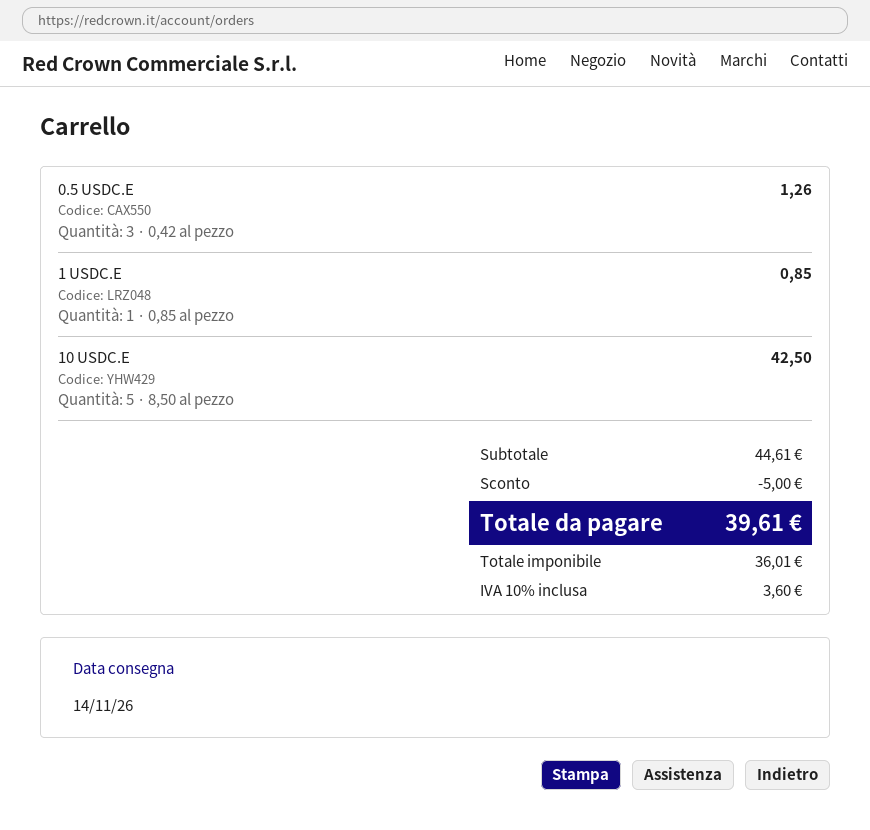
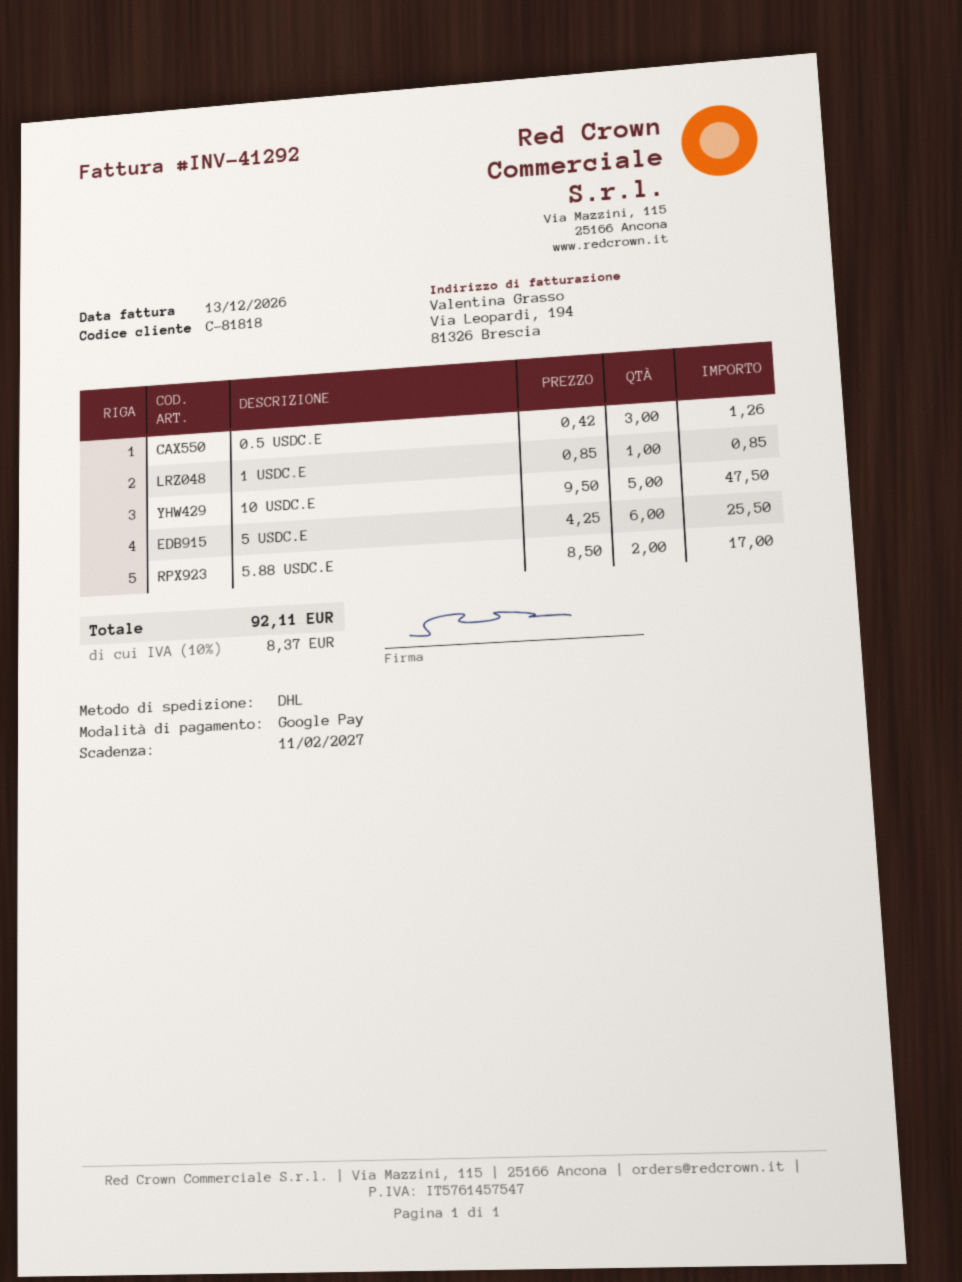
10 USDC.E: 5 x 8.50 = 42.50 -> 5 x 9.50 = 47.50
5 USDC.E: none -> 6 x 4.25 = 25.50
5.88 USDC.E: none -> 2 x 8.50 = 17.00
discount: 5.00 -> none
tax: 10% = 3.60 -> 10% = 8.37
total: 39.61 -> 92.11

